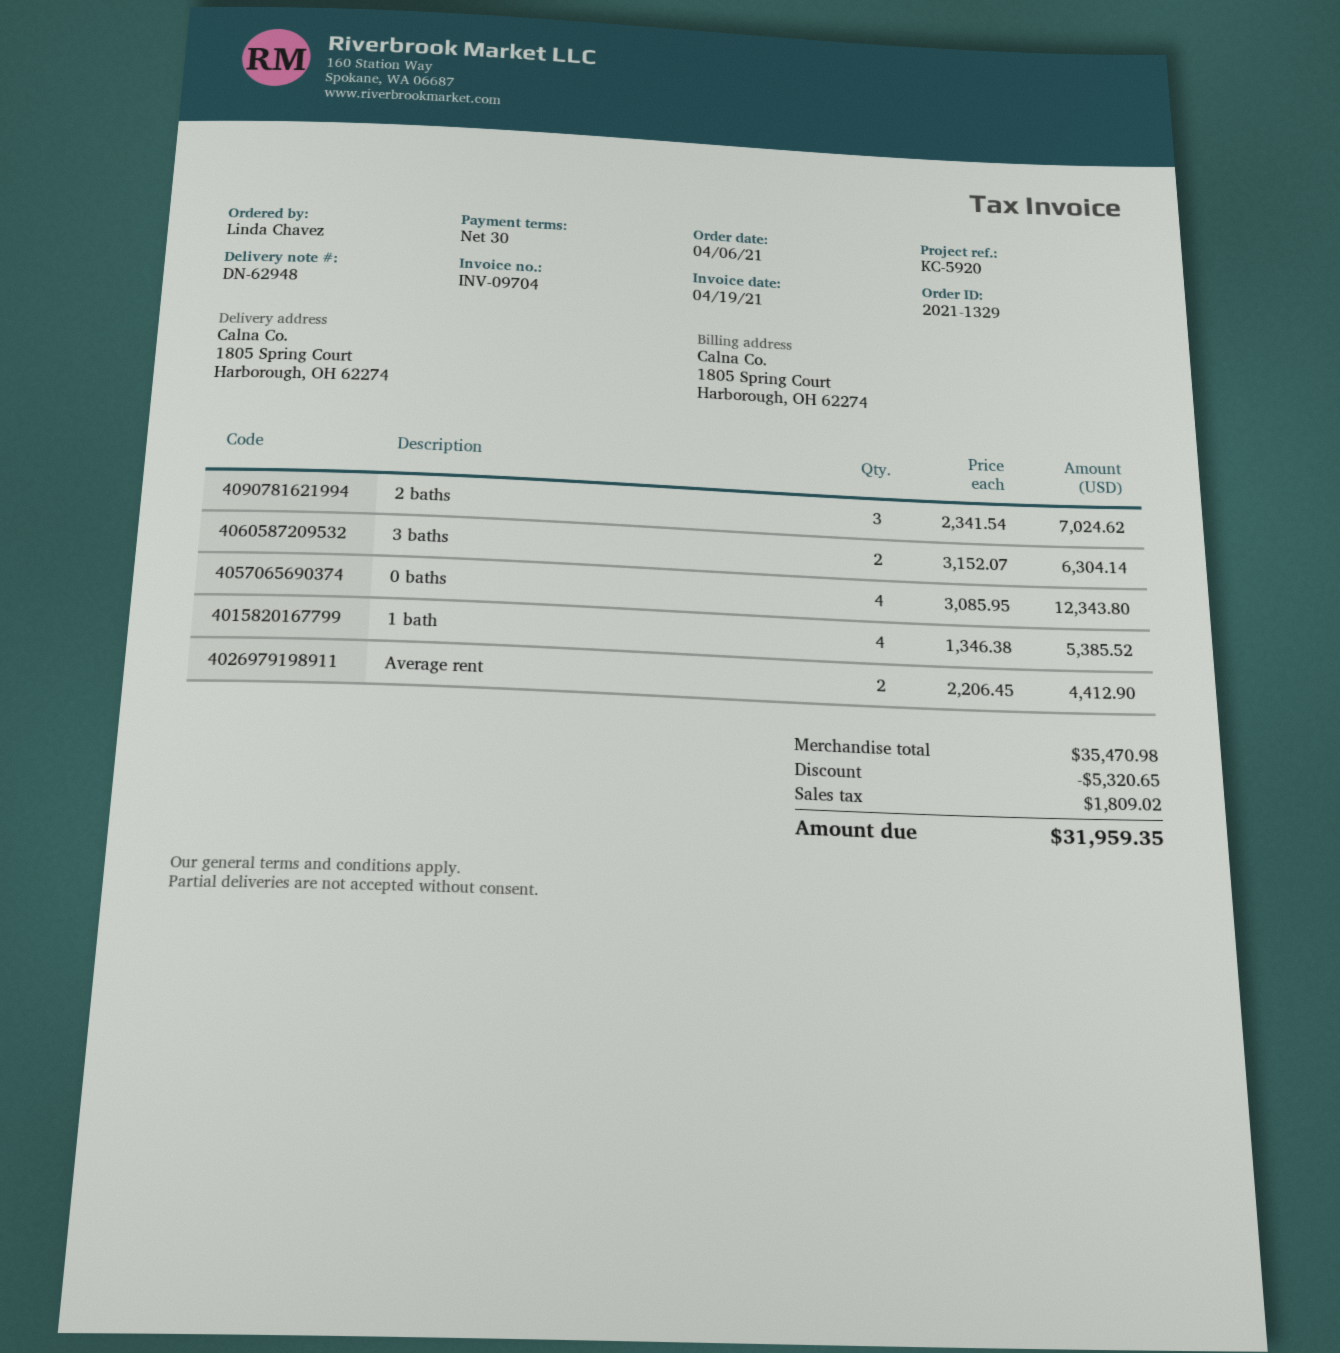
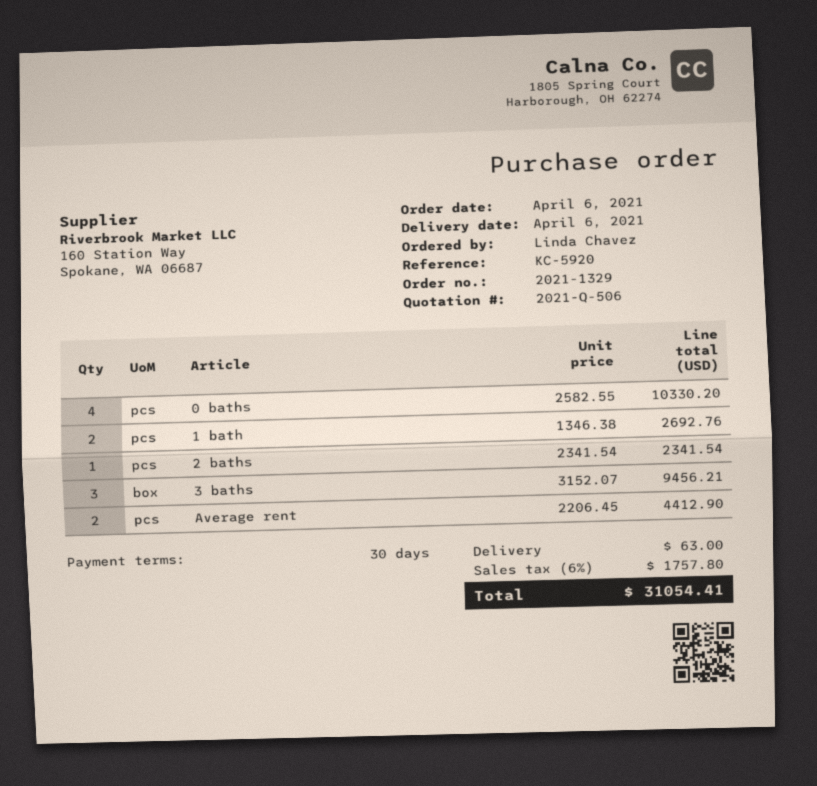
2 baths: 3 x 2341.54 = 7024.62 -> 1 x 2341.54 = 2341.54
3 baths: 2 x 3152.07 = 6304.14 -> 3 x 3152.07 = 9456.21
0 baths: 4 x 3085.95 = 12343.80 -> 4 x 2582.55 = 10330.20
1 bath: 4 x 1346.38 = 5385.52 -> 2 x 1346.38 = 2692.76
discount: 5320.65 -> none
shipping: none -> 63.00
tax: 1809.02 -> 1757.80
total: 31959.35 -> 31054.41

